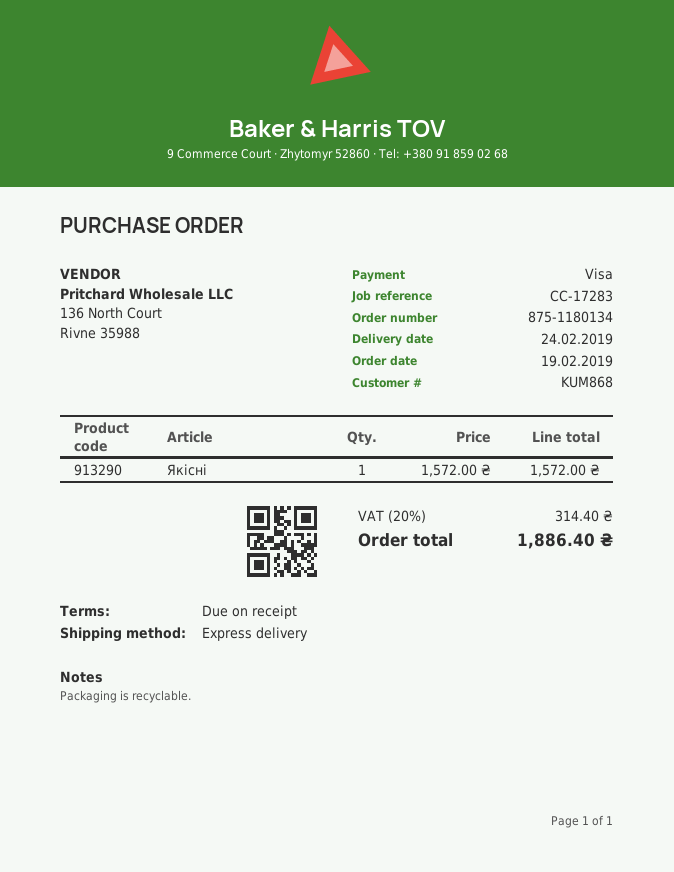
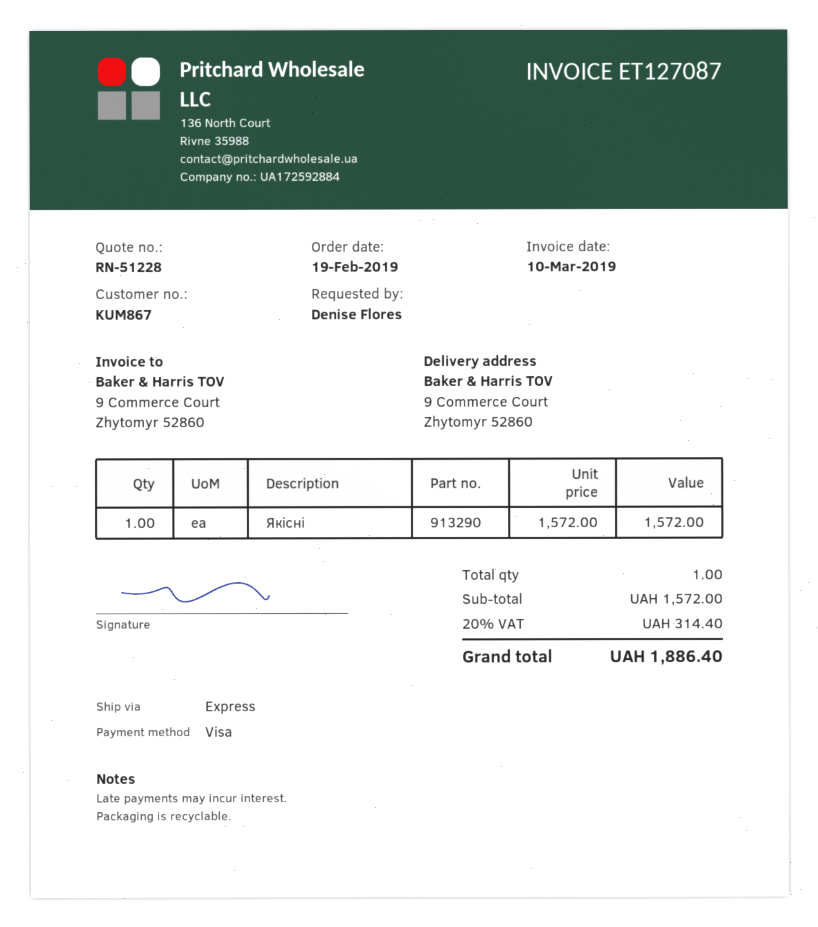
customer number: KUM868 -> KUM867

